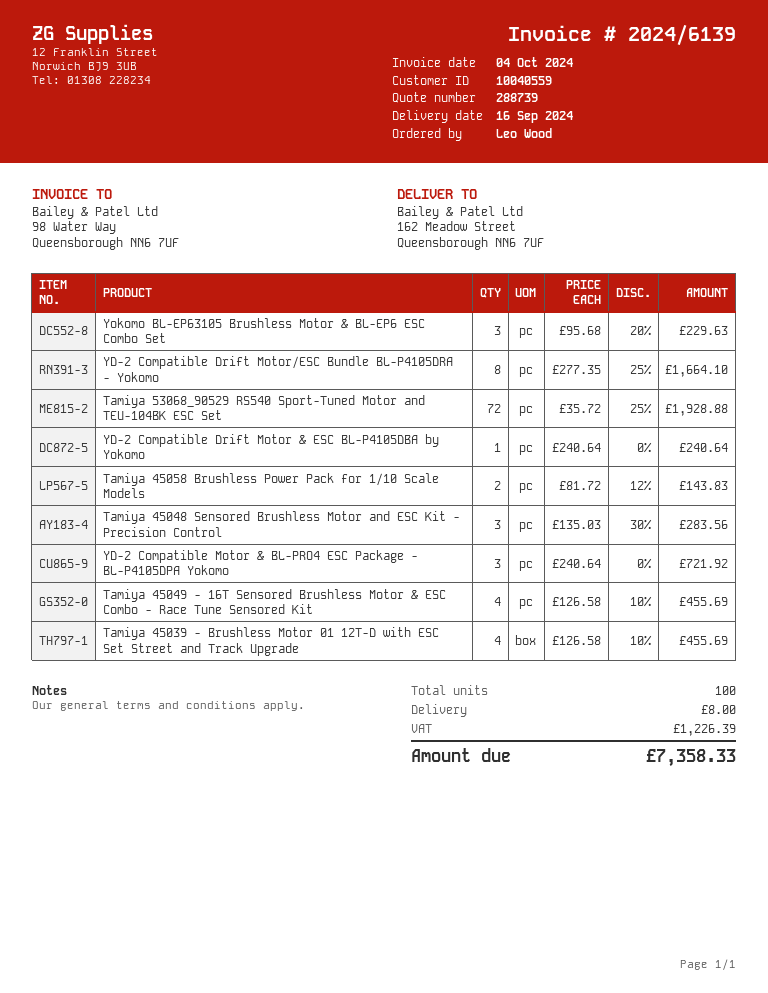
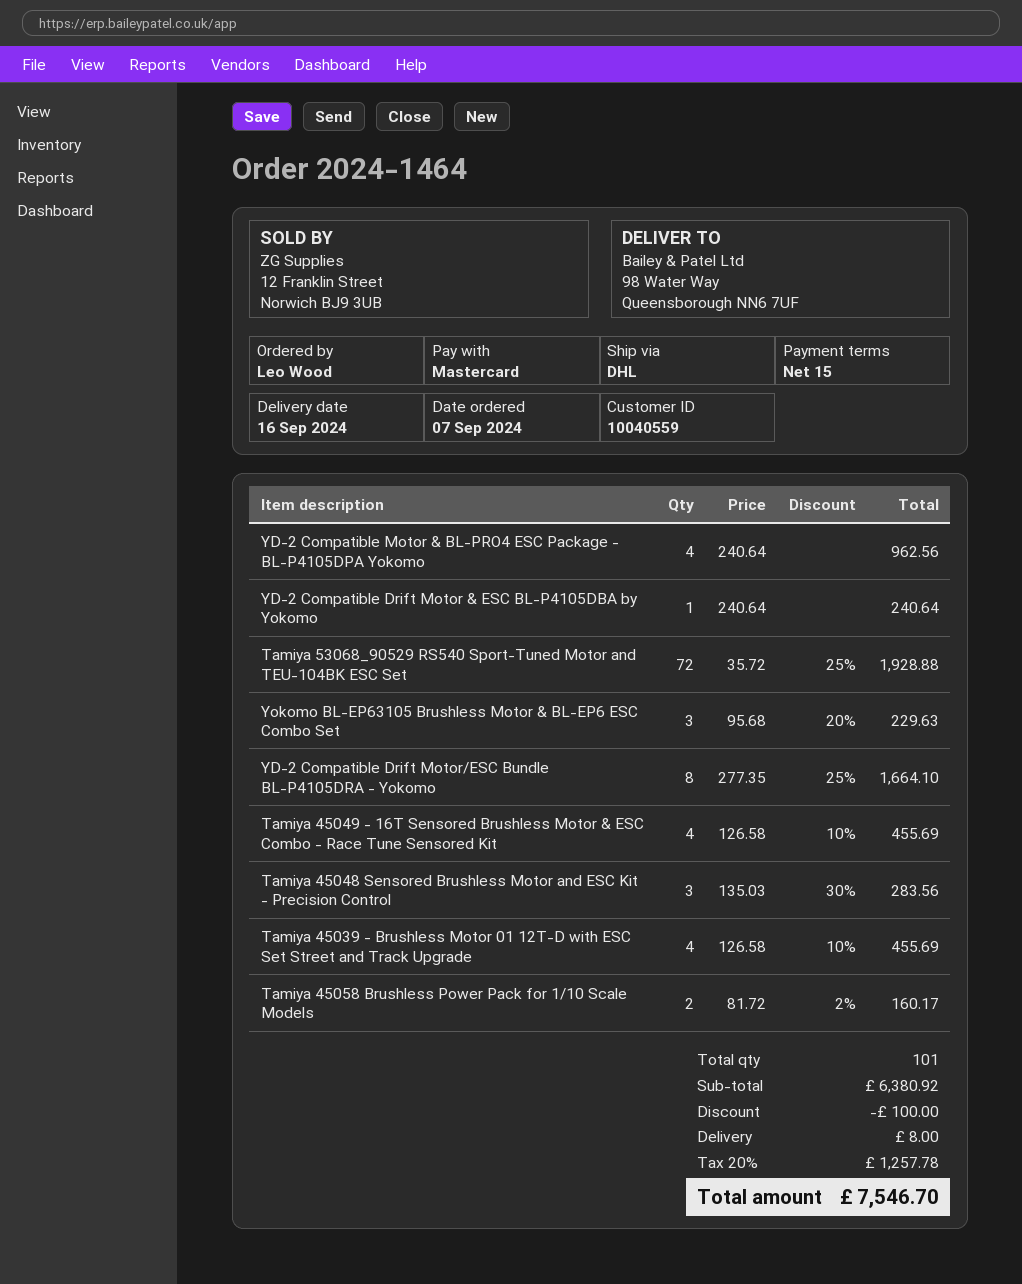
ship to: 162 Meadow Street, Queensborough NN6 7UF -> 98 Water Way, Queensborough NN6 7UF
Tamiya 45058 Brushless Power Pack for 1/10 Scale Models: 2 x 81.72 - 12% = 143.83 -> 2 x 81.72 - 2% = 160.17
YD-2 Compatible Motor & BL-PRO4 ESC Package - BL-P4105DPA Yokomo: 3 x 240.64 = 721.92 -> 4 x 240.64 = 962.56
total quantity: 100 -> 101
discount: none -> 100.00
tax: 1226.39 -> 1257.78
total: 7358.33 -> 7546.70

